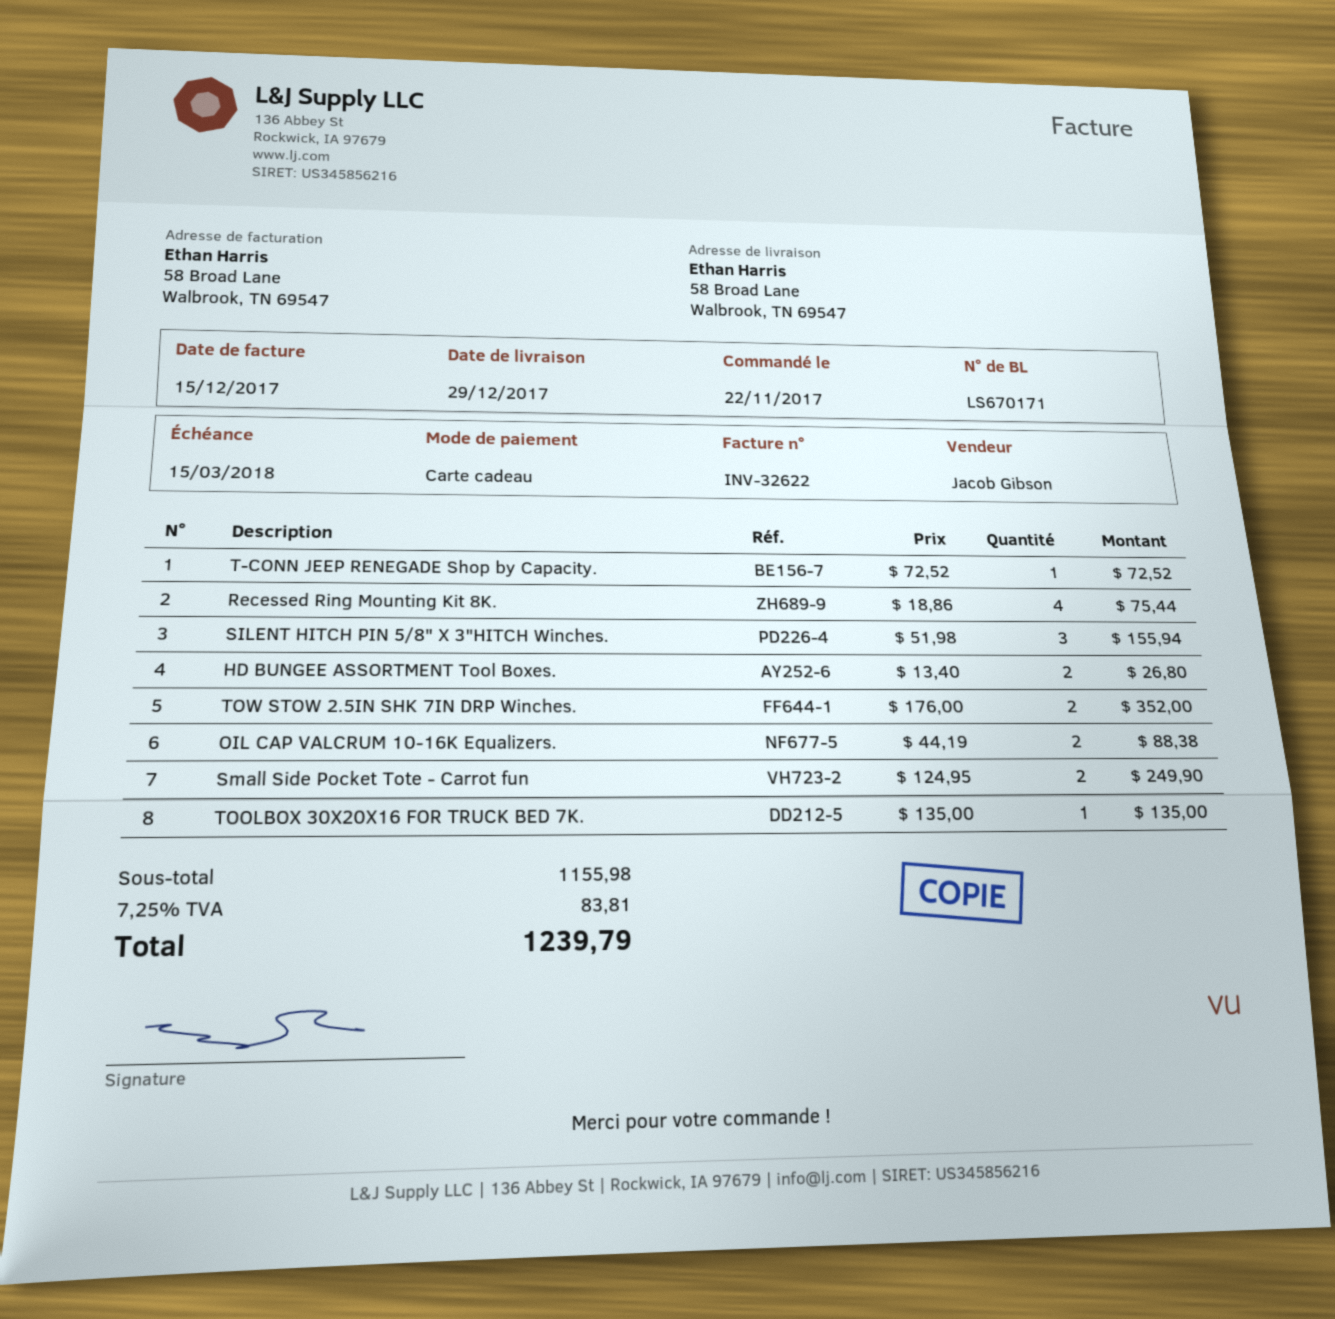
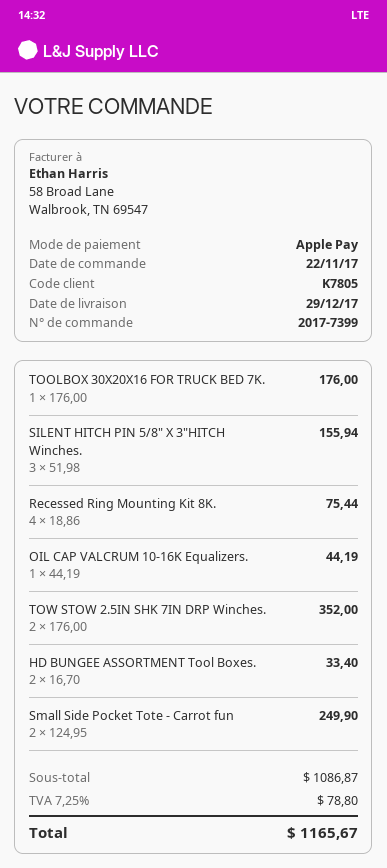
payment method: gift card -> Apple Pay
T-CONN JEEP RENEGADE Shop by Capacity.: 1 x 72.52 = 72.52 -> none
HD BUNGEE ASSORTMENT Tool Boxes.: 2 x 13.40 = 26.80 -> 2 x 16.70 = 33.40
OIL CAP VALCRUM 10-16K Equalizers.: 2 x 44.19 = 88.38 -> 1 x 44.19 = 44.19
TOOLBOX 30X20X16 FOR TRUCK BED 7K.: 1 x 135.00 = 135.00 -> 1 x 176.00 = 176.00
subtotal: 1155.98 -> 1086.87
tax: 7.25% = 83.81 -> 7.25% = 78.80
total: 1239.79 -> 1165.67

